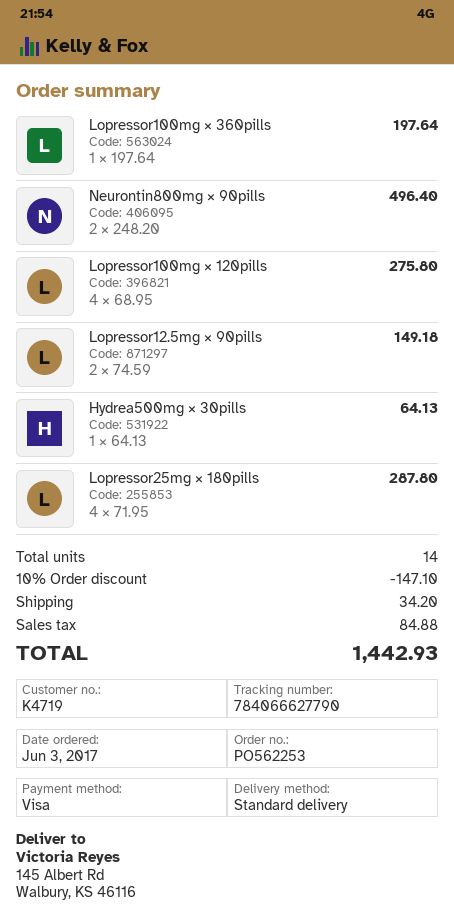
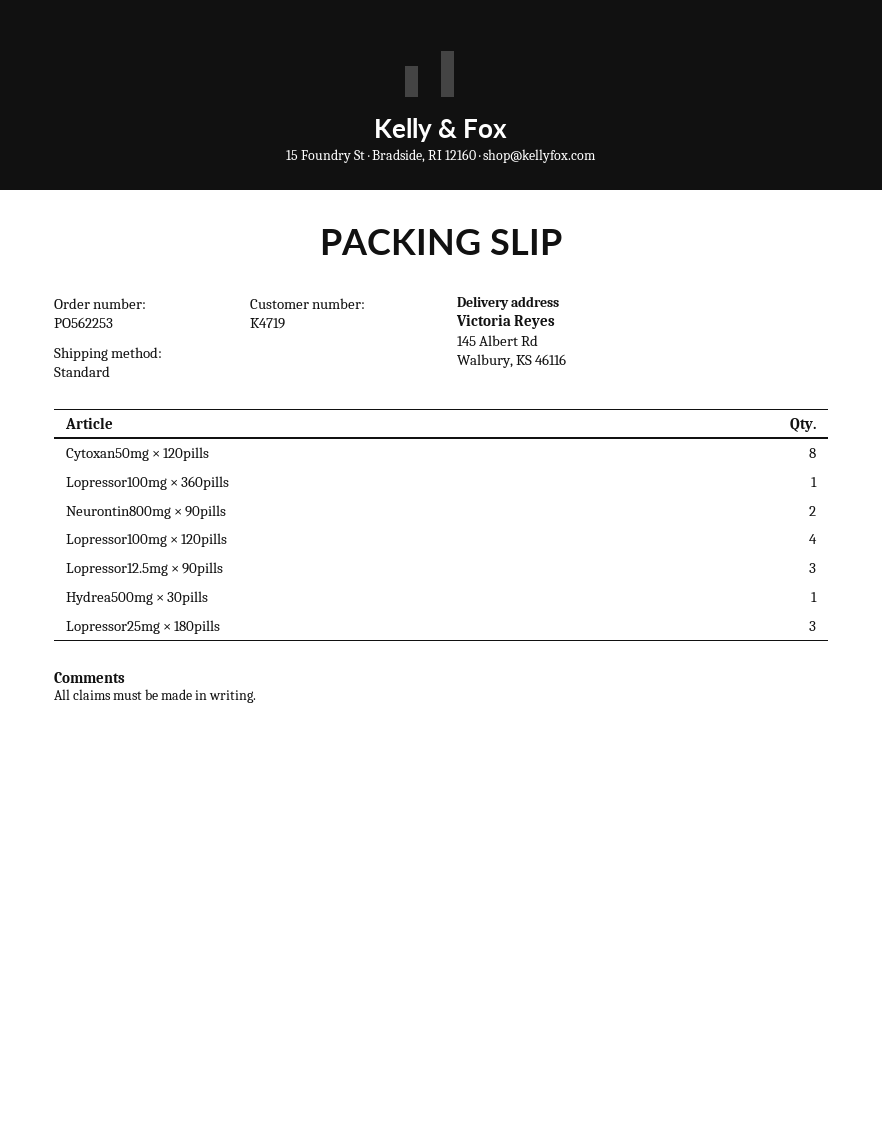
Lopressor12.5mg × 90pills: 2 -> 3
Lopressor25mg × 180pills: 4 -> 3
Cytoxan50mg × 120pills: none -> 8

